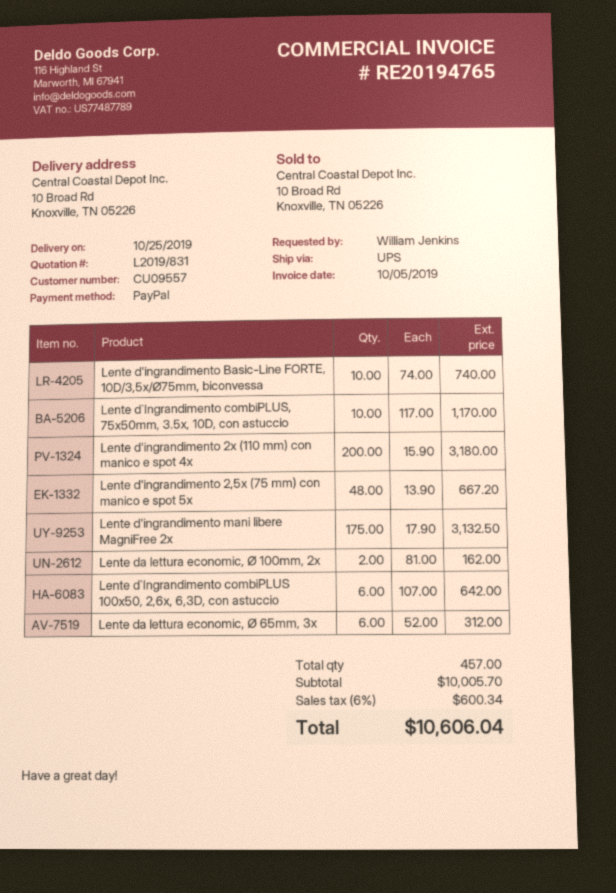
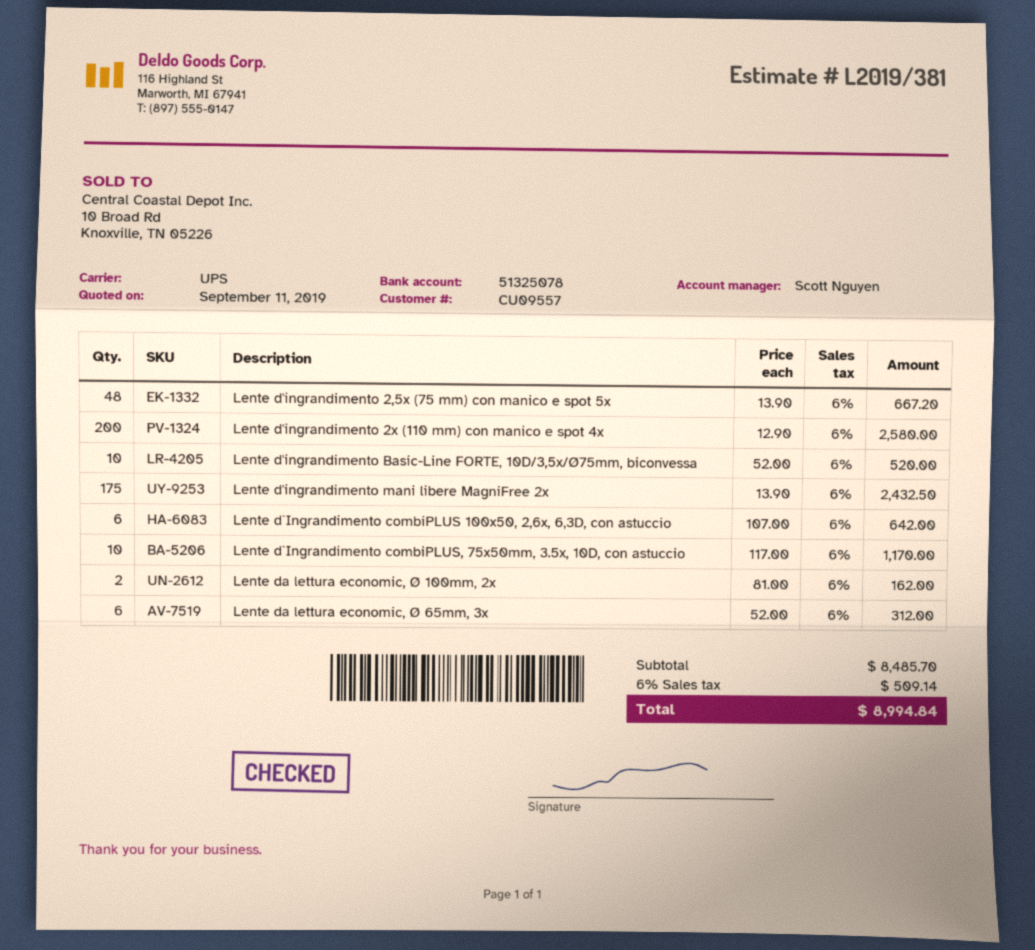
quote number: L2019/831 -> L2019/381
Lente d'ingrandimento Basic-Line FORTE, 10D/3,5x/Ø75mm, biconvessa: 10 x 74.00 = 740.00 -> 10 x 52.00 = 520.00
Lente d'ingrandimento 2x (110 mm) con manico e spot 4x: 200 x 15.90 = 3180.00 -> 200 x 12.90 = 2580.00
Lente d'ingrandimento mani libere MagniFree 2x: 175 x 17.90 = 3132.50 -> 175 x 13.90 = 2432.50
subtotal: 10005.70 -> 8485.70
tax: 6% = 600.34 -> 6% = 509.14
total: 10606.04 -> 8994.84

